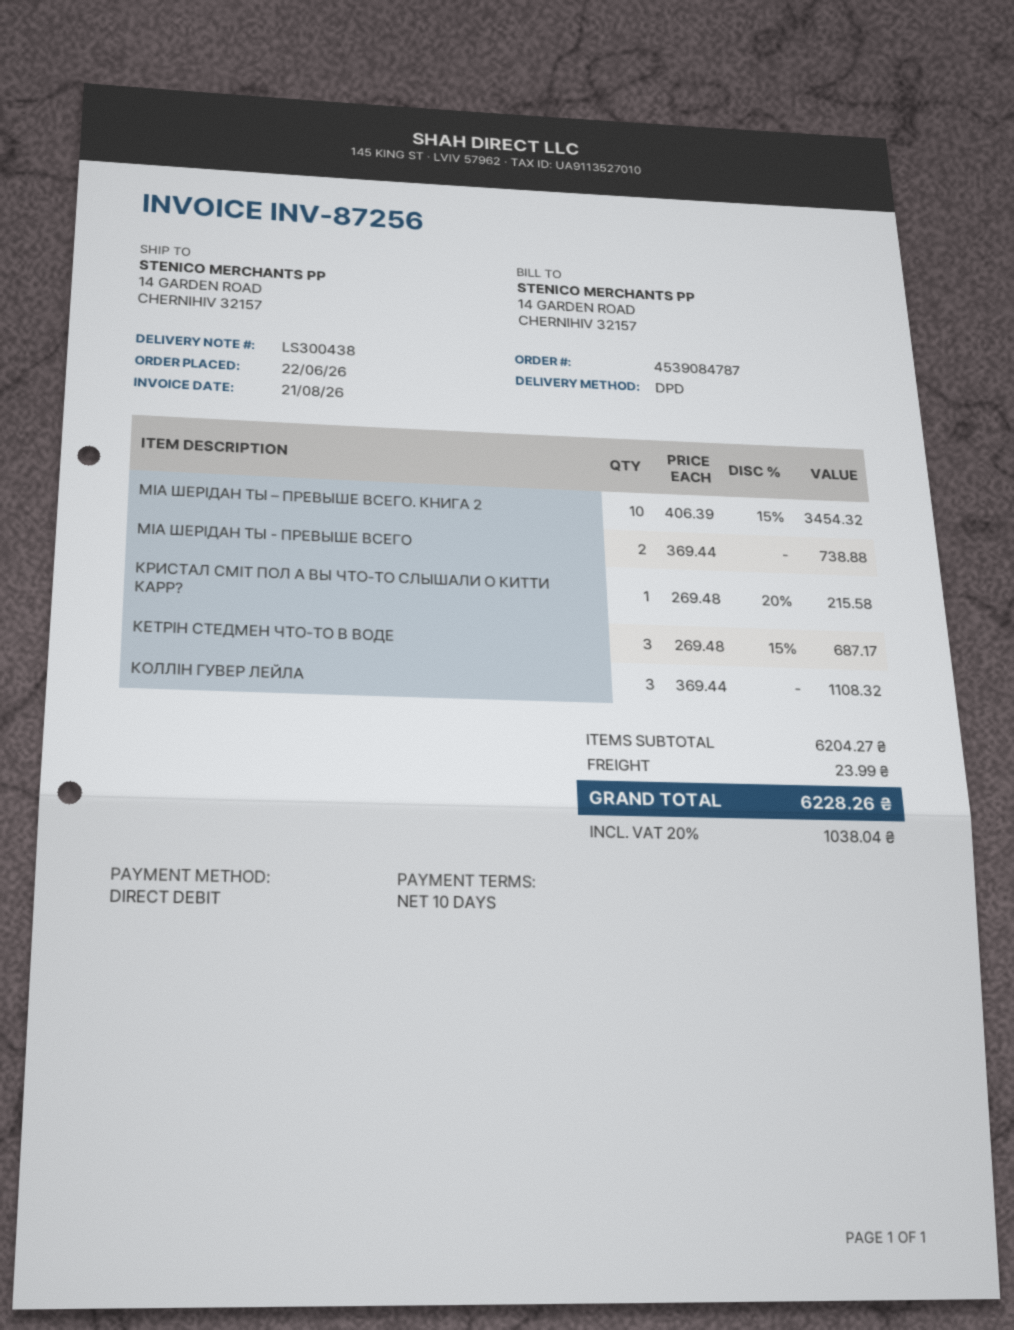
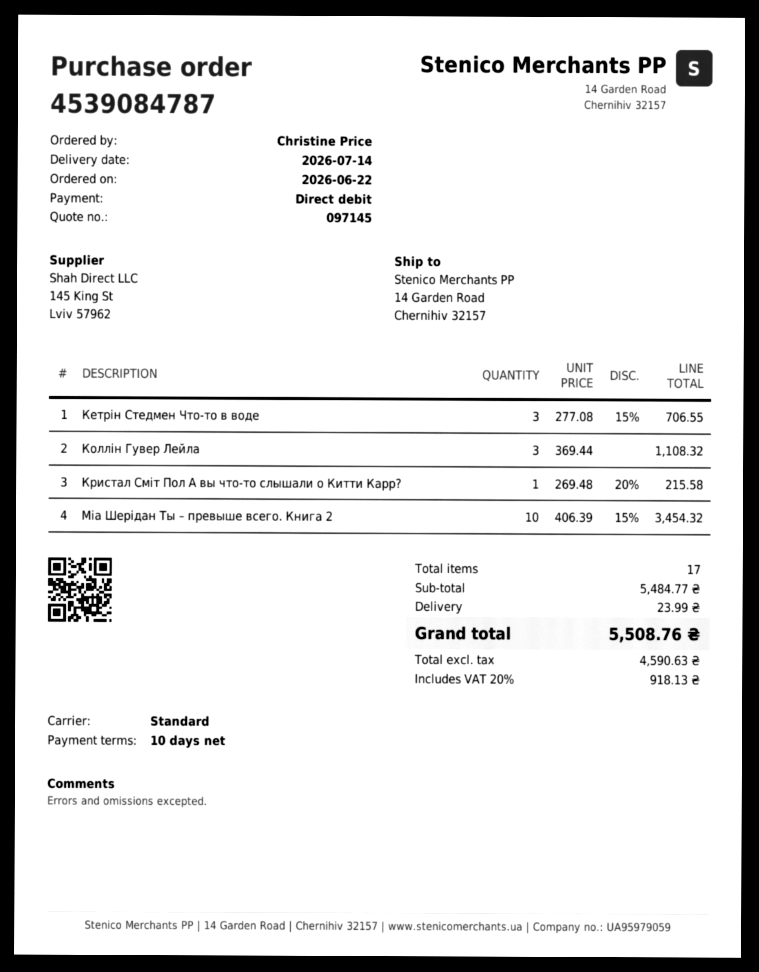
shipping method: DPD -> standard
МІА ШЕРІДАН ТЫ - ПРЕВЫШЕ ВСЕГО: 2 x 369.44 = 738.88 -> none
КЕТРІН СТЕДМЕН ЧТО-ТО В ВОДЕ: 3 x 269.48 - 15% = 687.17 -> 3 x 277.08 - 15% = 706.55
subtotal: 6204.27 -> 5484.77
tax: 20% = 1038.04 -> 20% = 918.13
total: 6228.26 -> 5508.76

